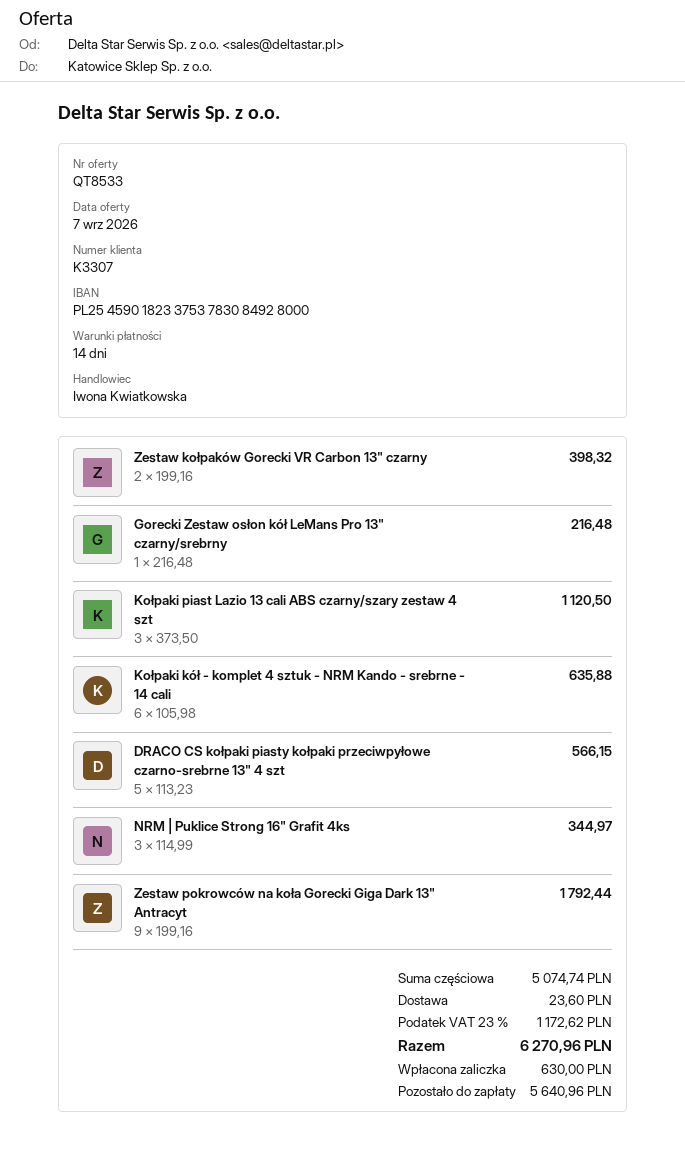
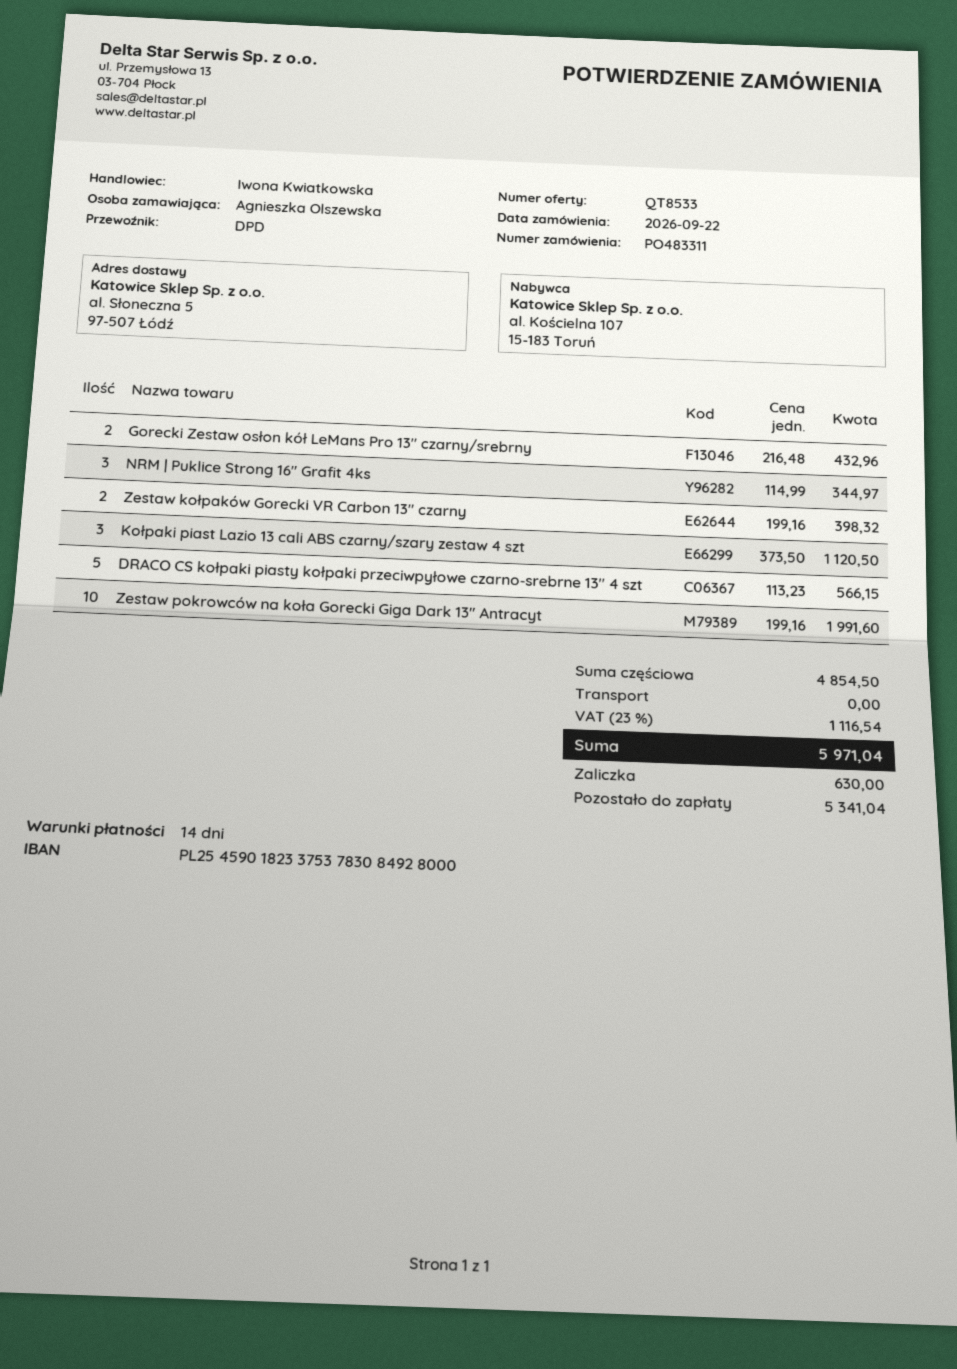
Gorecki Zestaw osłon kół LeMans Pro 13" czarny/srebrny: 1 x 216.48 = 216.48 -> 2 x 216.48 = 432.96
Kołpaki kół - komplet 4 sztuk - NRM Kando - srebrne - 14 cali: 6 x 105.98 = 635.88 -> none
Zestaw pokrowców na koła Gorecki Giga Dark 13" Antracyt: 9 x 199.16 = 1792.44 -> 10 x 199.16 = 1991.60
subtotal: 5074.74 -> 4854.50
shipping: 23.60 -> 0.00
tax: 23% = 1172.62 -> 23% = 1116.54
total: 6270.96 -> 5971.04
balance: 5640.96 -> 5341.04

